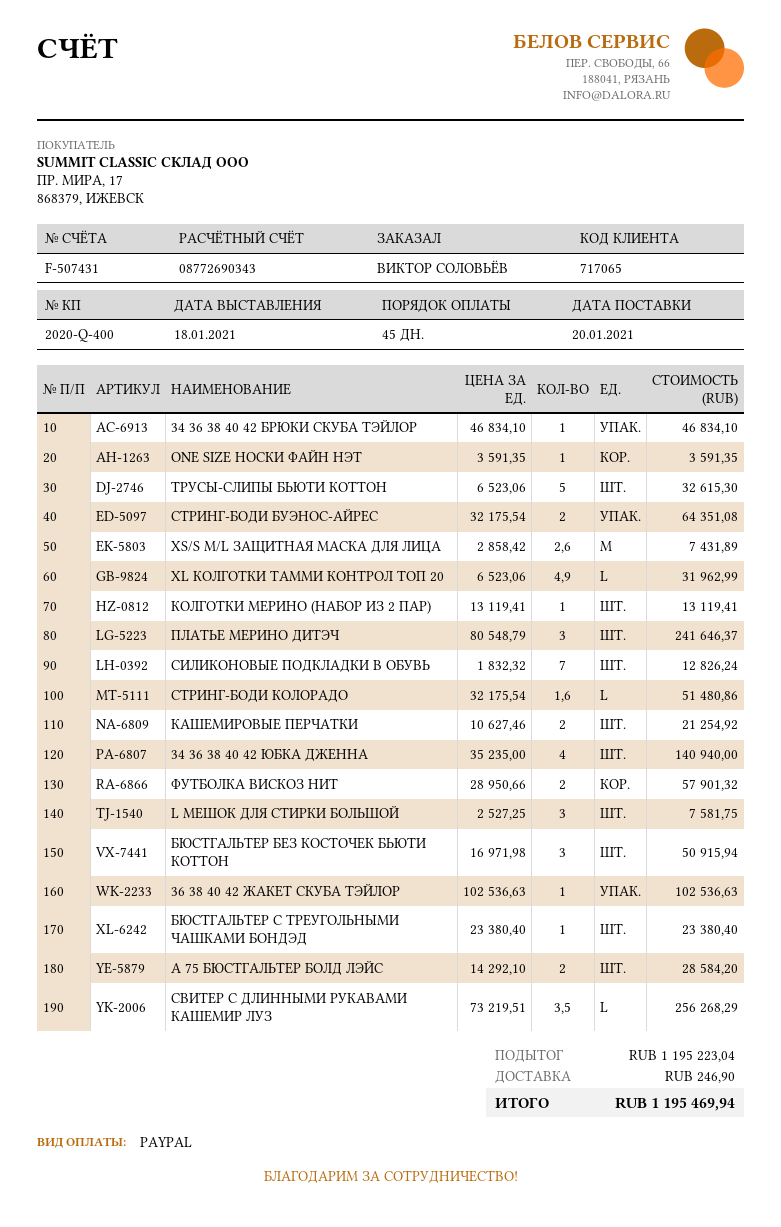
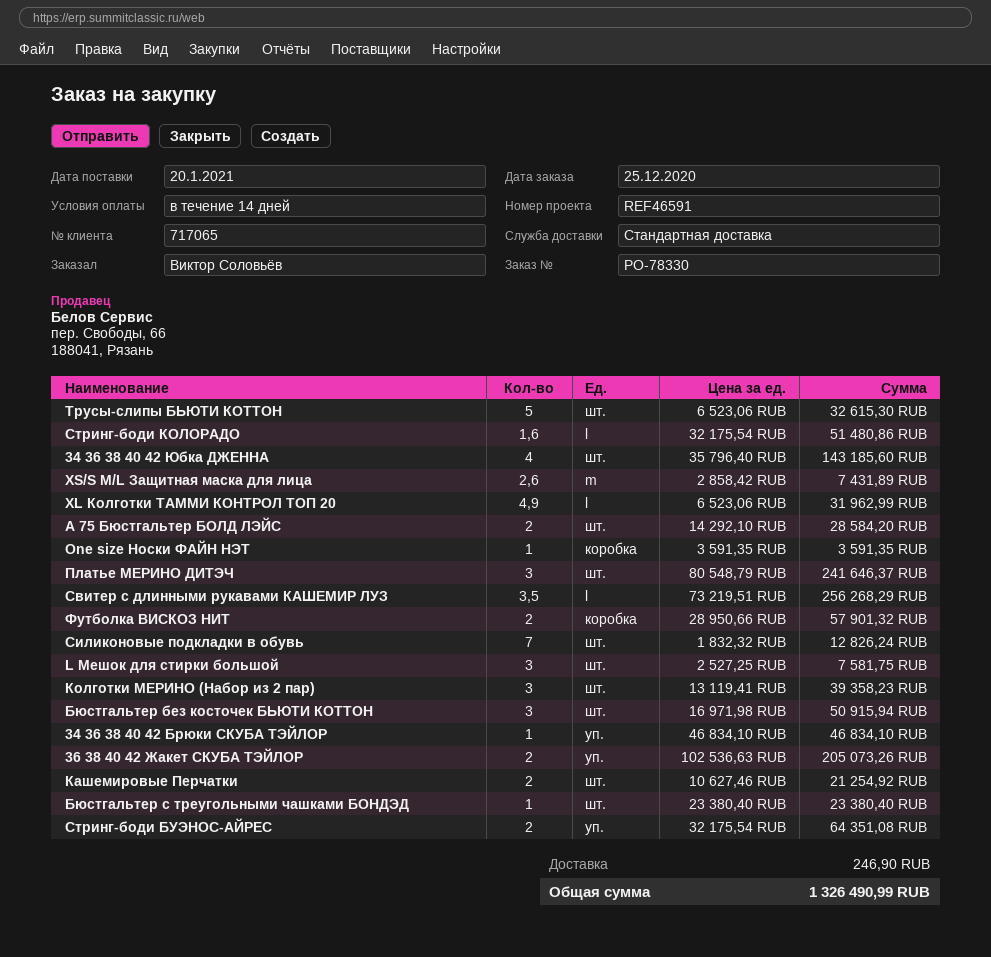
payment terms: 45 days -> 14 days
КОЛГОТКИ МЕРИНО (НАБОР ИЗ 2 ПАР): 1 x 13119.41 = 13119.41 -> 3 x 13119.41 = 39358.23
34 36 38 40 42 ЮБКА ДЖЕННА: 4 x 35235.00 = 140940.00 -> 4 x 35796.40 = 143185.60
36 38 40 42 ЖАКЕТ СКУБА ТЭЙЛОР: 1 x 102536.63 = 102536.63 -> 2 x 102536.63 = 205073.26
total: 1195469.94 -> 1326490.99

